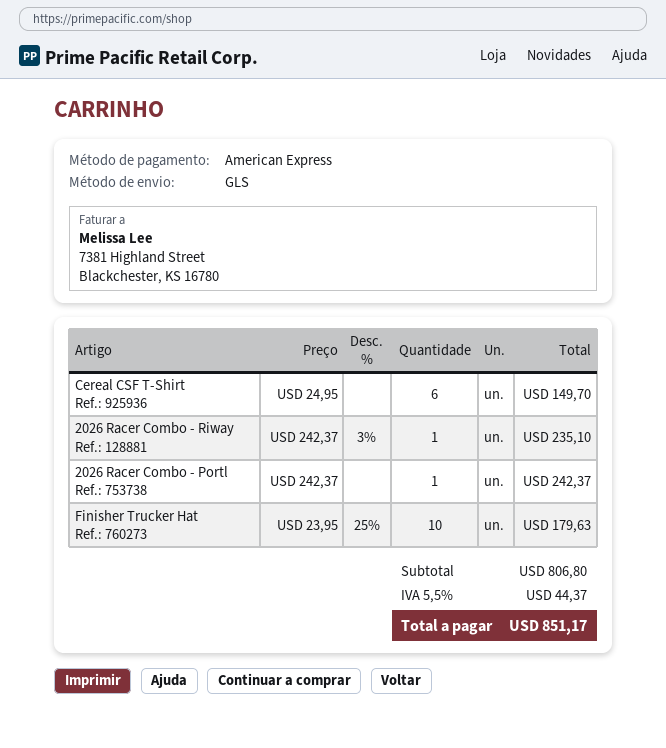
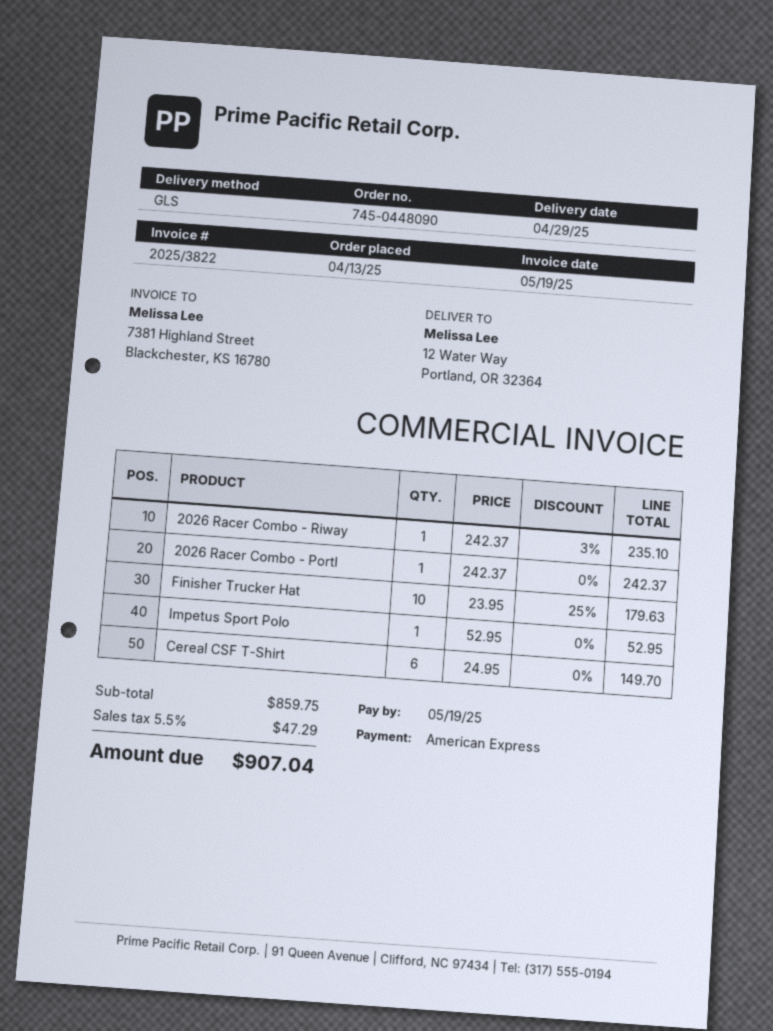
Impetus Sport Polo: none -> 1 x 52.95 = 52.95
subtotal: 806.80 -> 859.75
tax: 5.5% = 44.37 -> 5.5% = 47.29
total: 851.17 -> 907.04

